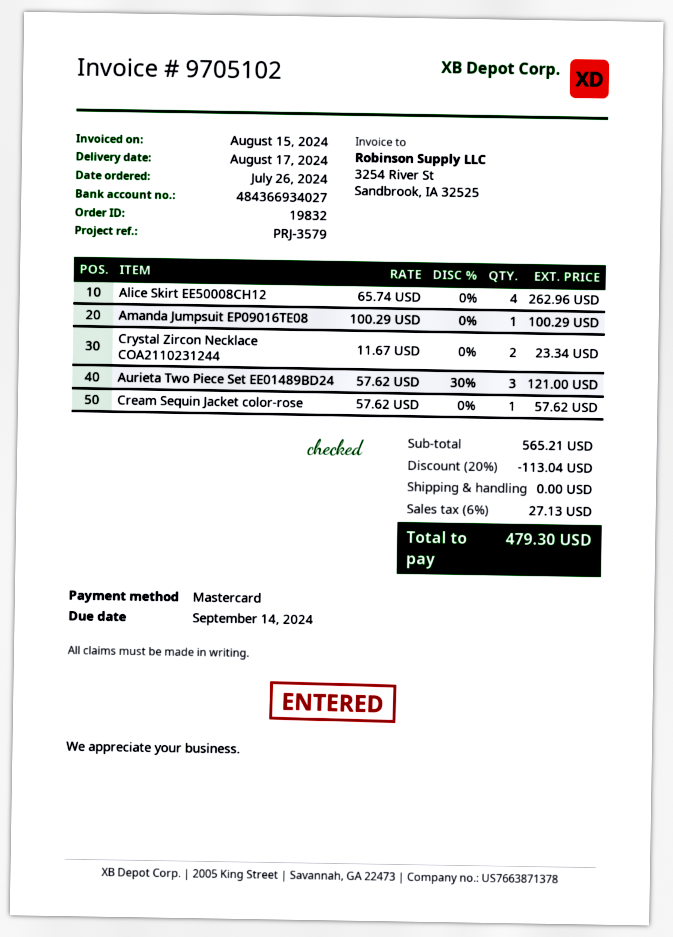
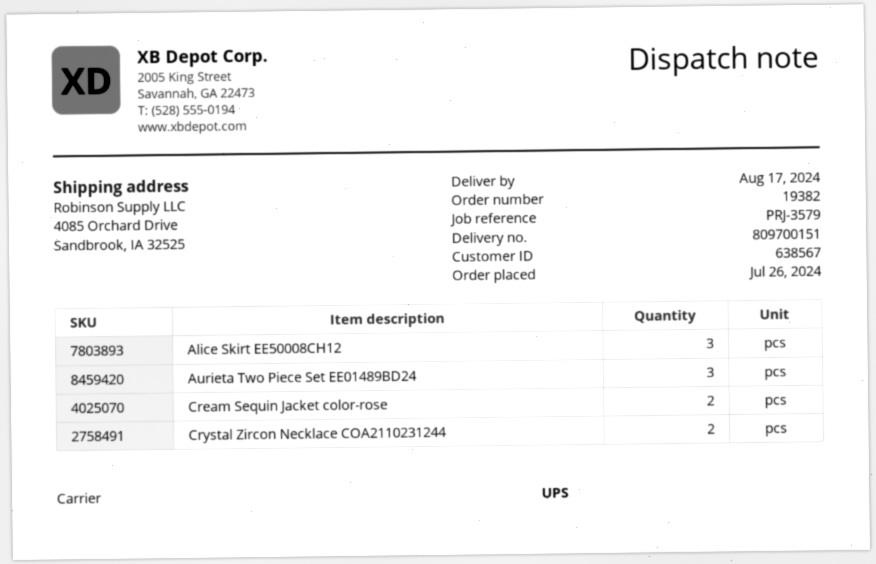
order number: 19832 -> 19382
Alice Skirt EE50008CH12: 4 -> 3
Amanda Jumpsuit EP09016TE08: 1 -> none
Cream Sequin Jacket color-rose: 1 -> 2

